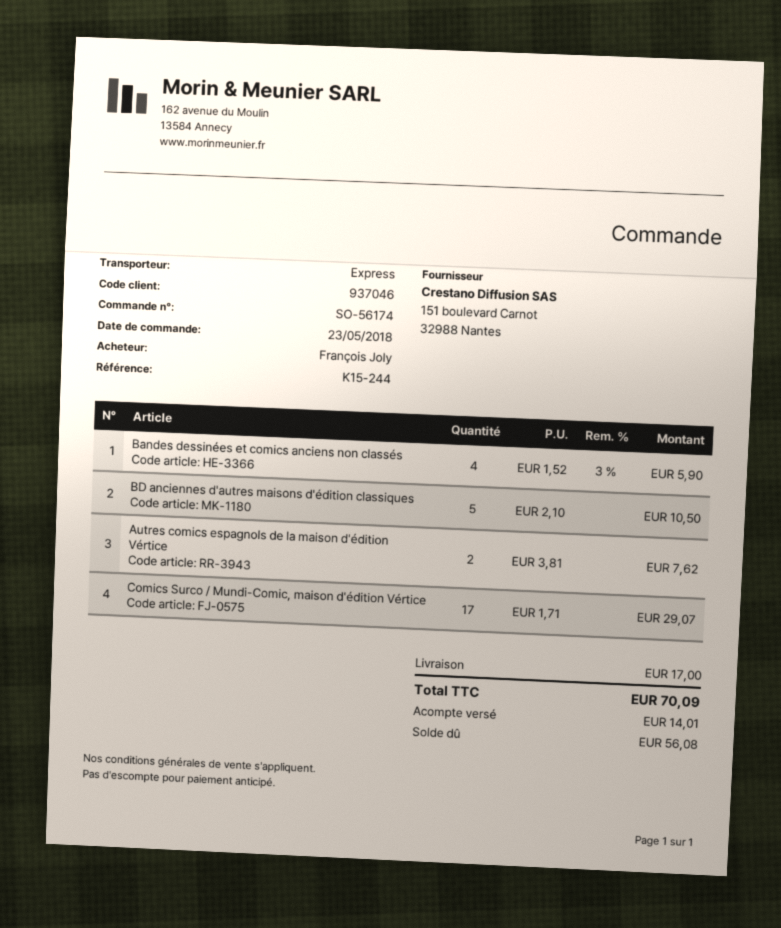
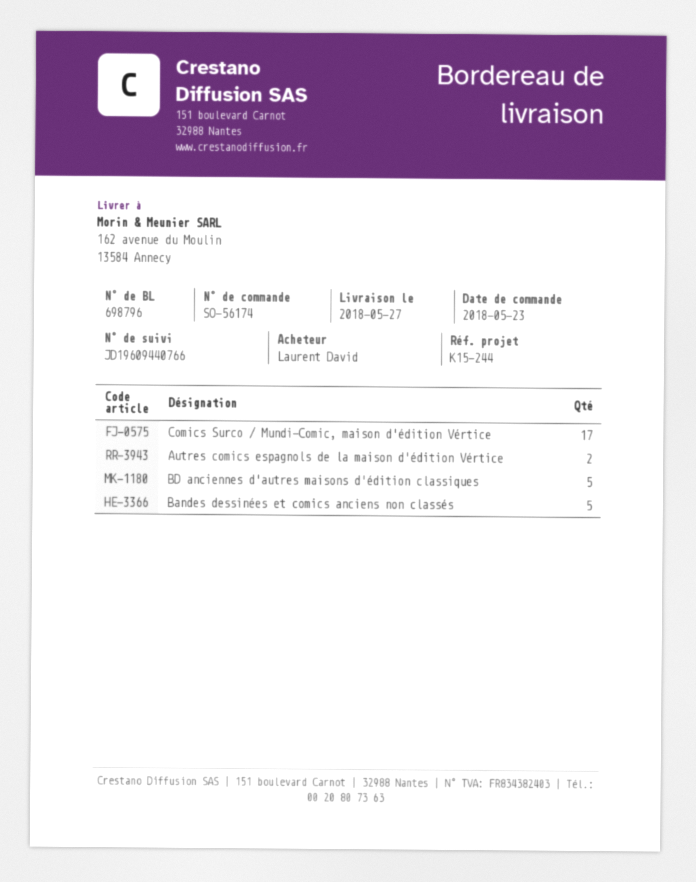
ordered by: François Joly -> Laurent David
Bandes dessinées et comics anciens non classés: 4 -> 5

